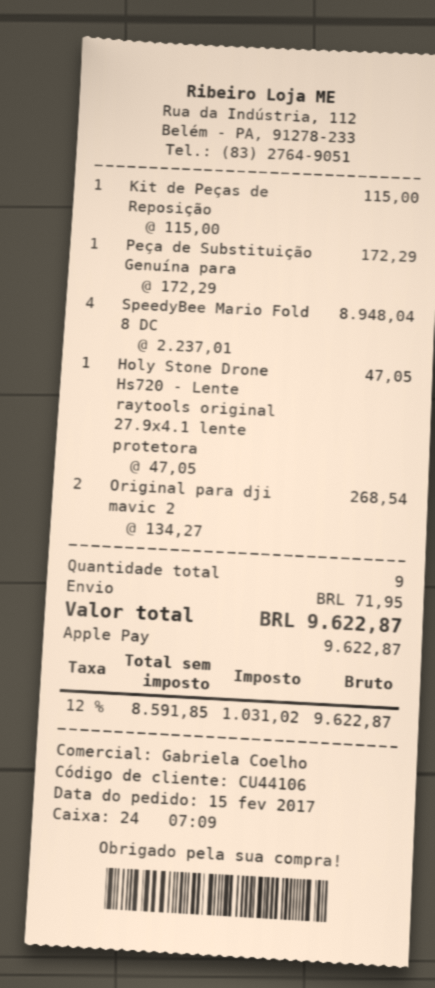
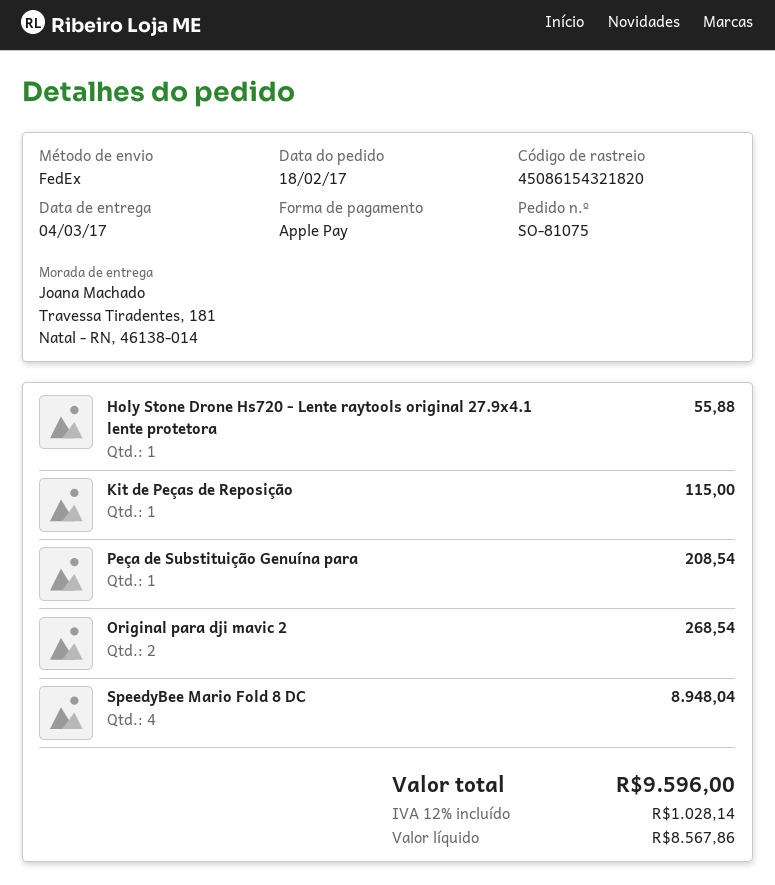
order date: 2017-02-15 -> 2017-02-18
Peça de Substituição Genuína para: 1 for 172.29 -> 1 for 208.54
Holy Stone Drone Hs720 - Lente raytools original 27.9x4.1 lente protetora: 1 for 47.05 -> 1 for 55.88
shipping: 71.95 -> none
net: 8591.85 -> 8567.86
tax: 12% = 1031.02 -> 12% = 1028.14
total: 9622.87 -> 9596.00

